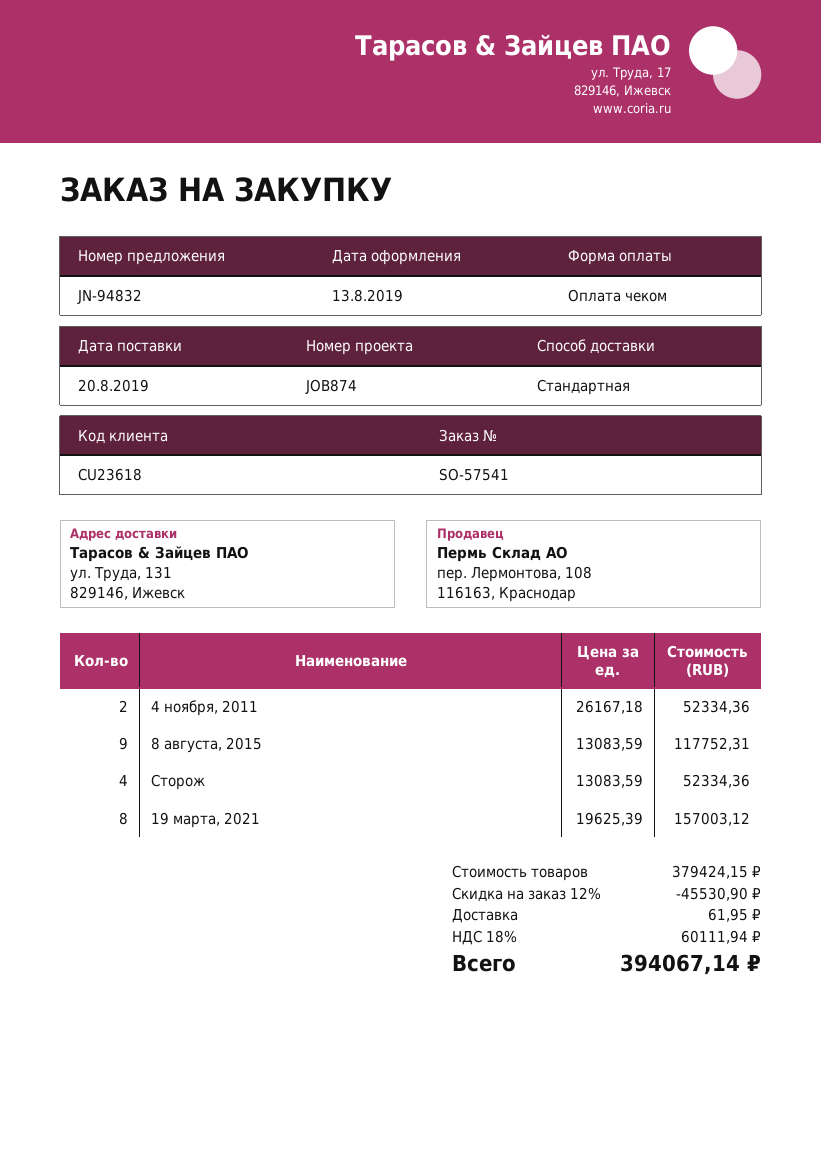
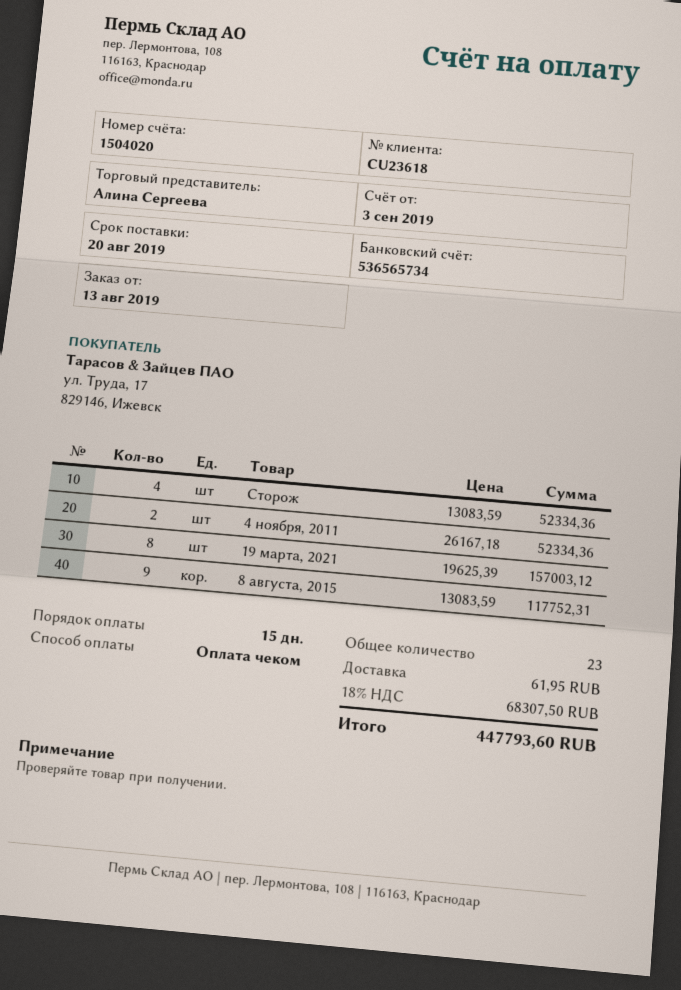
discount: 12% = 45530.90 -> none
tax: 18% = 60111.94 -> 18% = 68307.50
total: 394067.14 -> 447793.60

